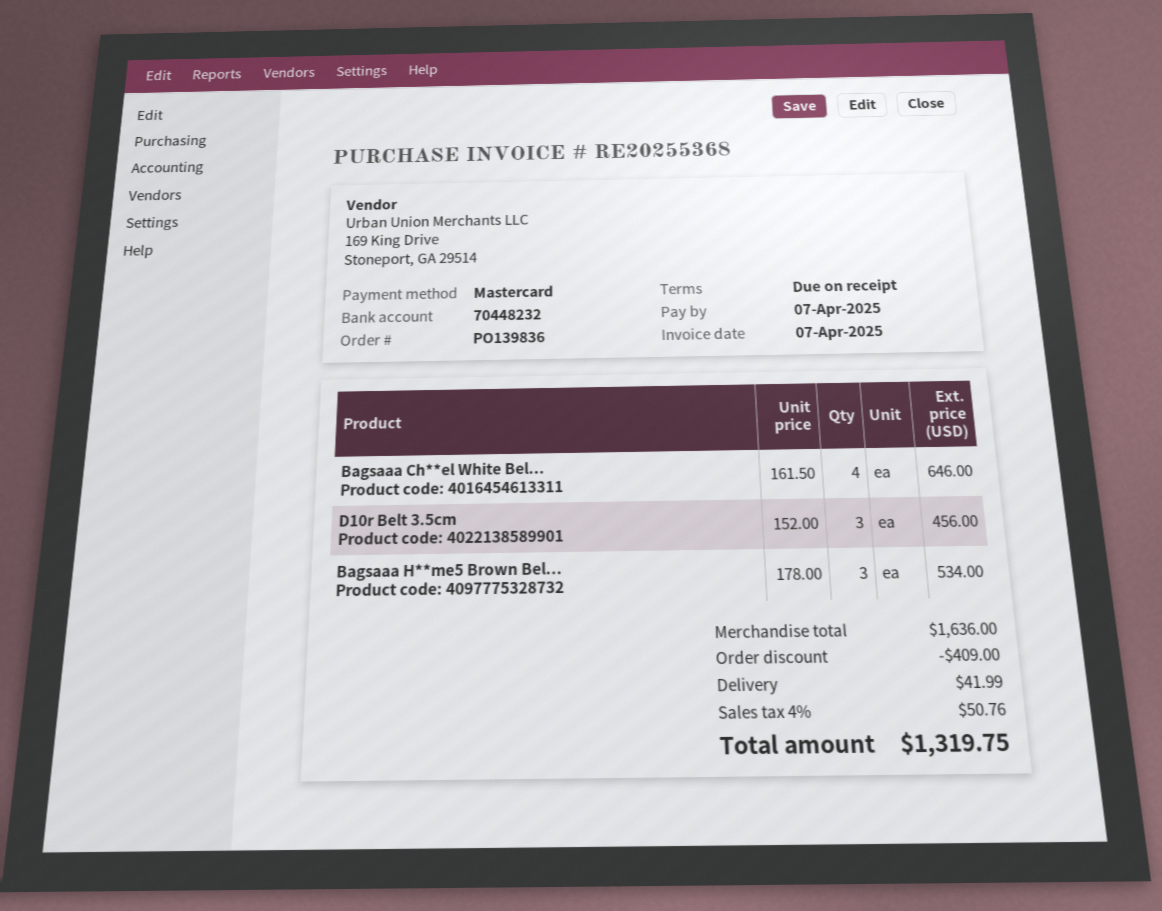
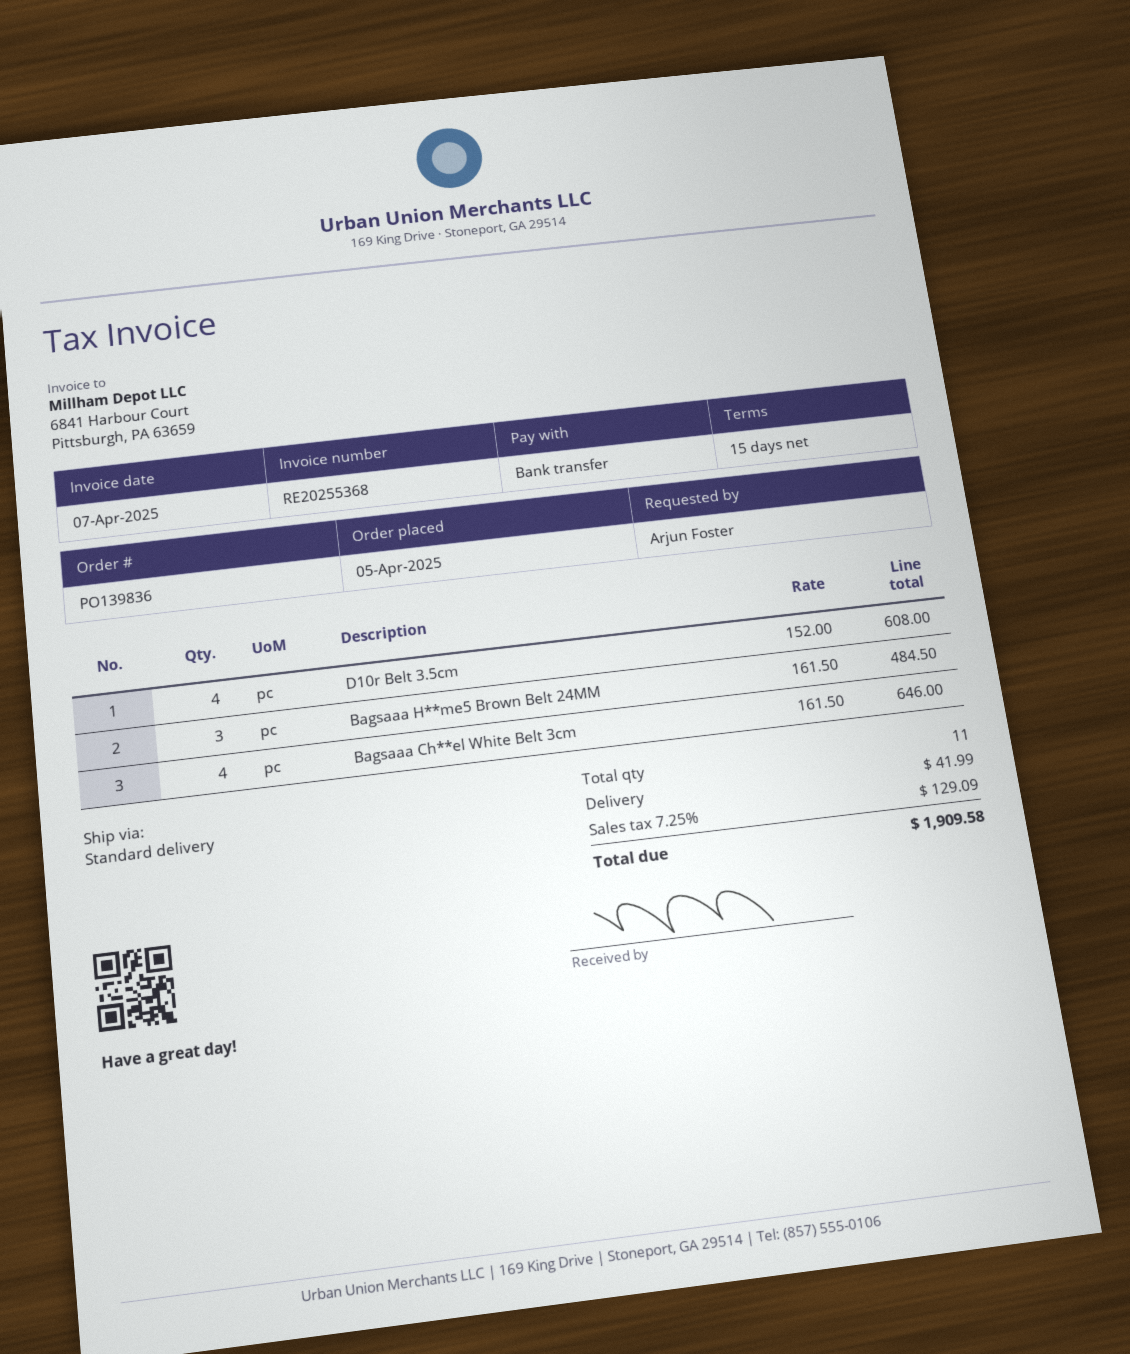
payment terms: on receipt -> 15 days
payment method: Mastercard -> bank transfer
D10r Belt 3.5cm: 3 x 152.00 = 456.00 -> 4 x 152.00 = 608.00
Bagsaaa H**me5 Brown Bel...: 3 x 178.00 = 534.00 -> 3 x 161.50 = 484.50
discount: 409.00 -> none
tax: 4% = 50.76 -> 7.25% = 129.09
total: 1319.75 -> 1909.58

